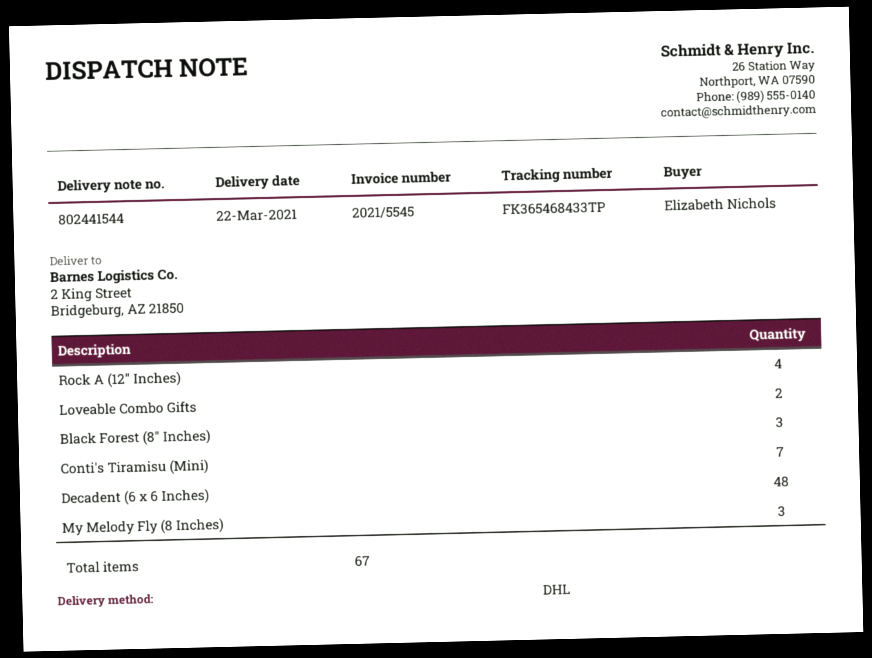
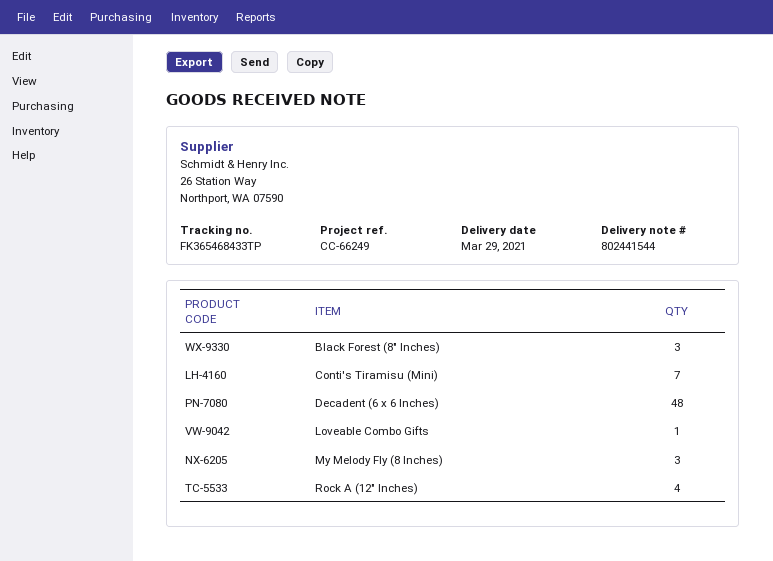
delivery date: 2021-03-22 -> 2021-03-29
Loveable Combo Gifts: 2 -> 1

